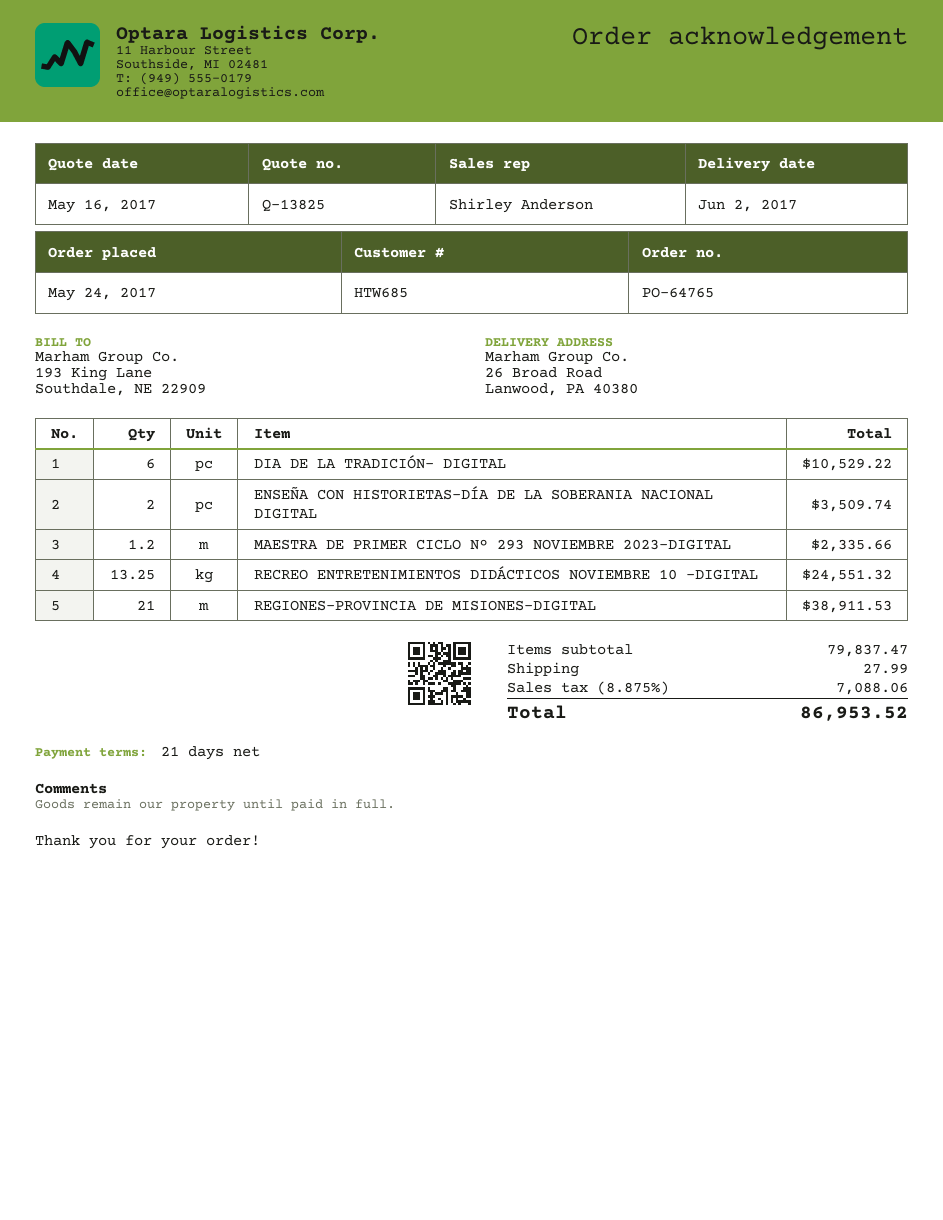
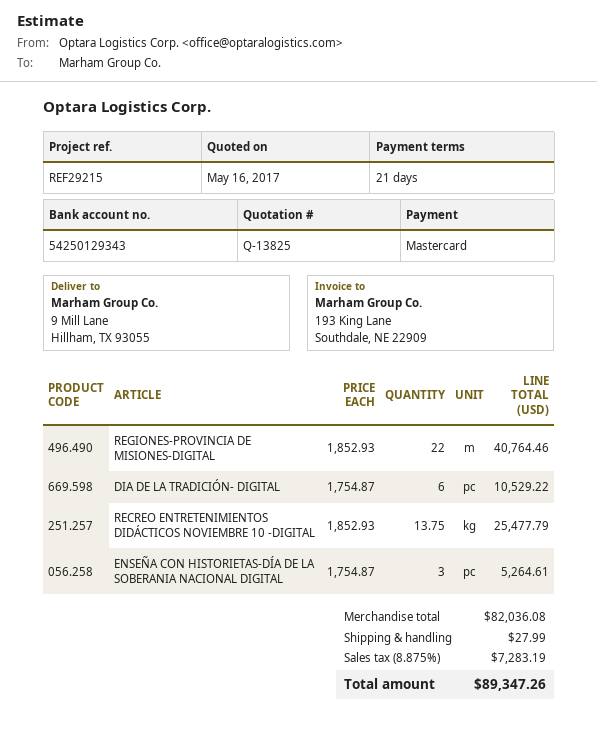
ship to: 26 Broad Road, Lanwood, PA 40380 -> 9 Mill Lane, Hillham, TX 93055
ENSEÑA CON HISTORIETAS-DÍA DE LA SOBERANIA NACIONAL DIGITAL: 2 for 3509.74 -> 3 for 5264.61
MAESTRA DE PRIMER CICLO Nº 293 NOVIEMBRE 2023-DIGITAL: 1.2 for 2335.66 -> none
RECREO ENTRETENIMIENTOS DIDÁCTICOS NOVIEMBRE 10 -DIGITAL: 13.25 for 24551.32 -> 13.75 for 25477.79
REGIONES-PROVINCIA DE MISIONES-DIGITAL: 21 for 38911.53 -> 22 for 40764.46
subtotal: 79837.47 -> 82036.08
tax: 8.875% = 7088.06 -> 8.875% = 7283.19
total: 86953.52 -> 89347.26

